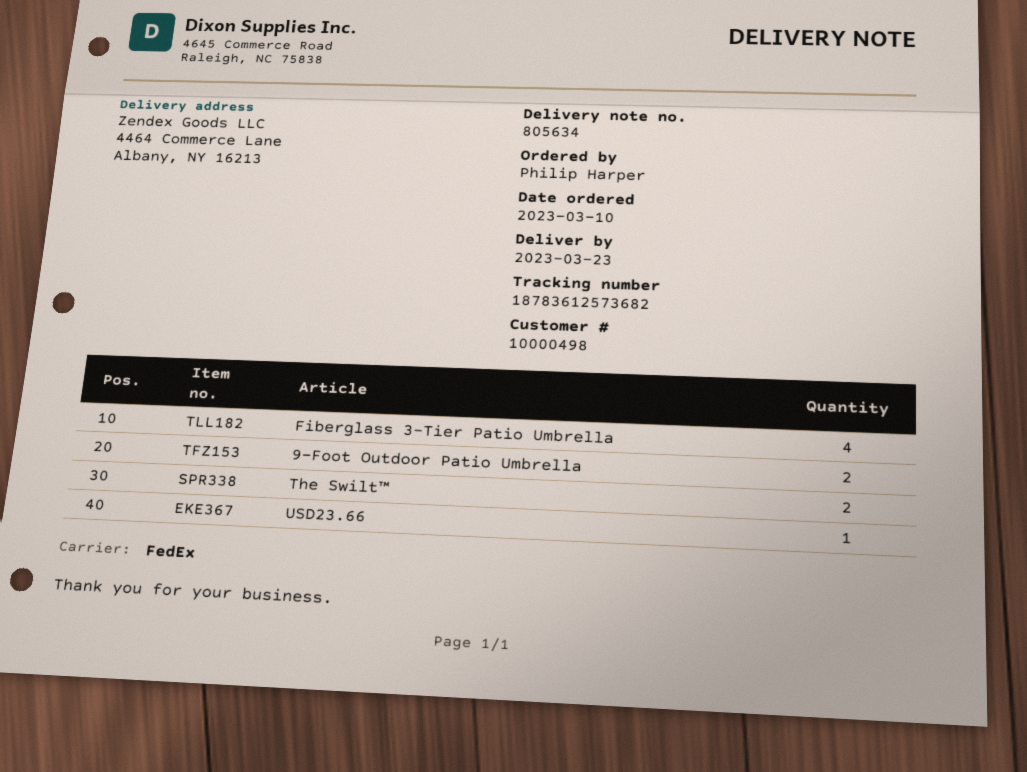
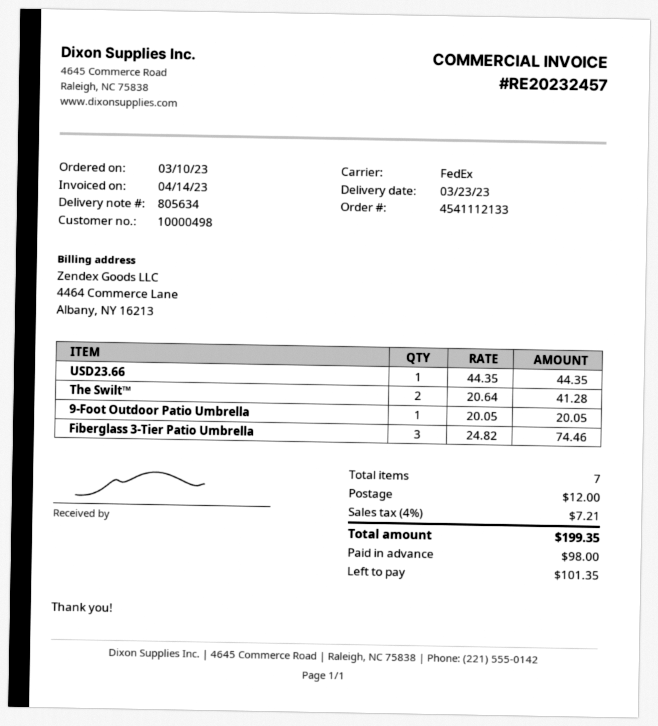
Fiberglass 3-Tier Patio Umbrella: 4 -> 3
9-Foot Outdoor Patio Umbrella: 2 -> 1

